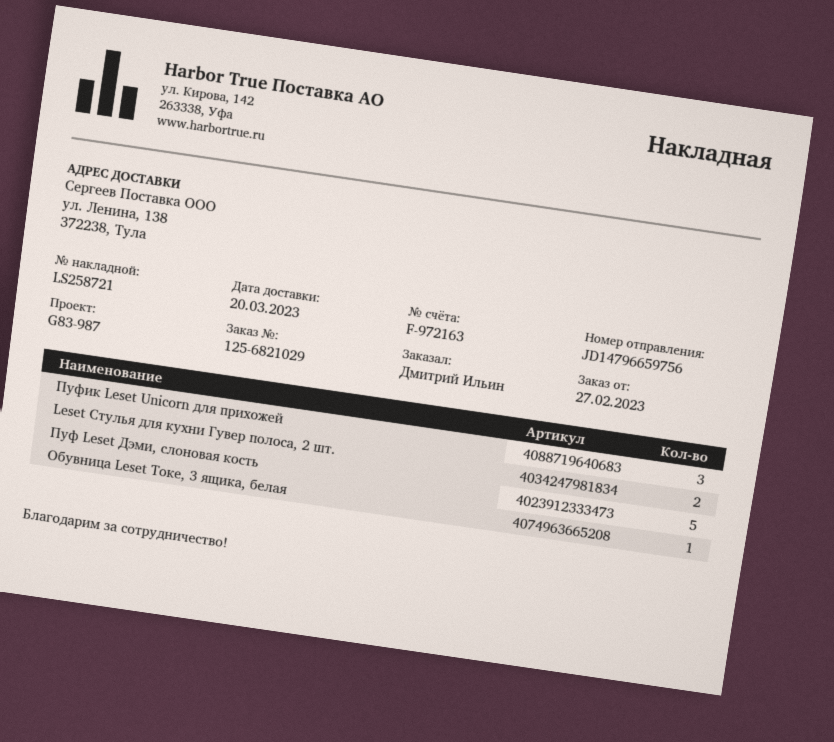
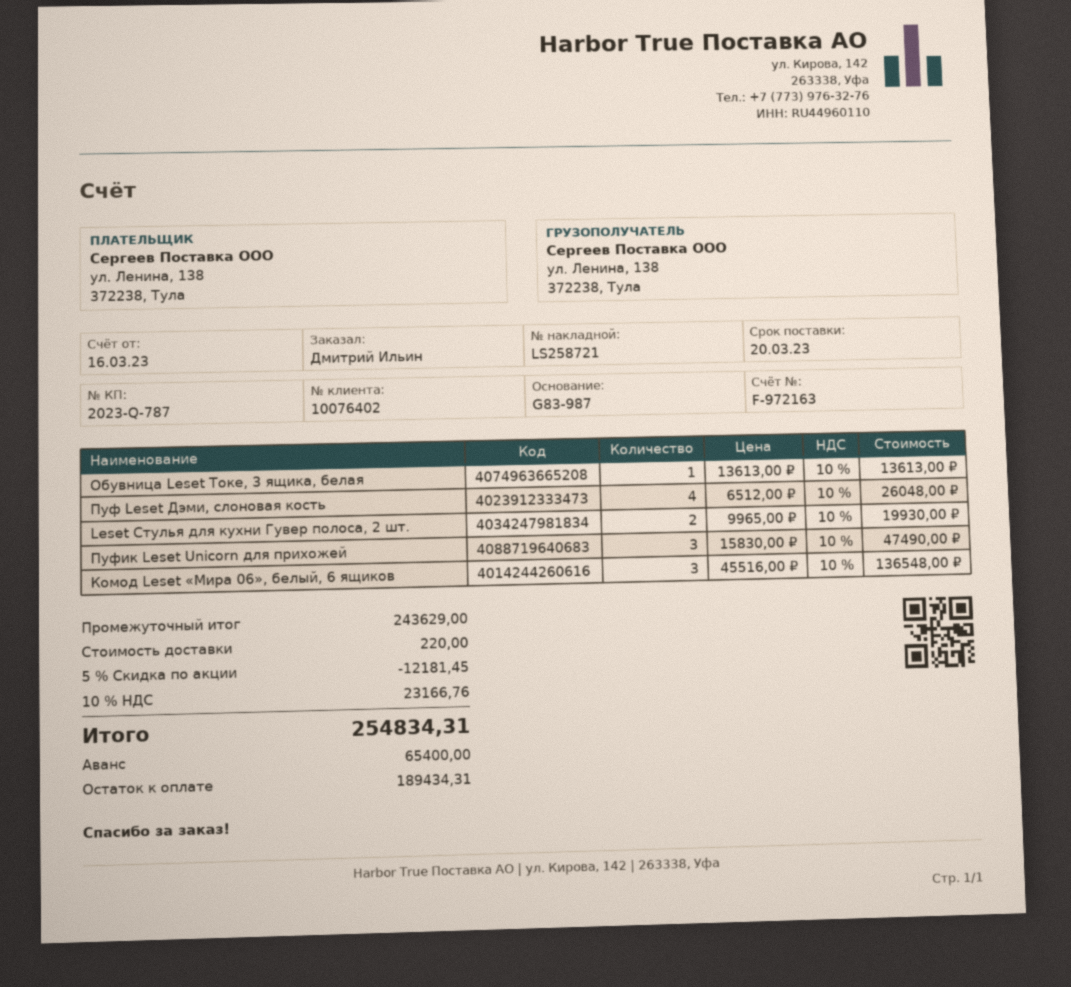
Пуф Leset Дэми, слоновая кость: 5 -> 4
Комод Leset «Мира 06», белый, 6 ящиков: none -> 3

